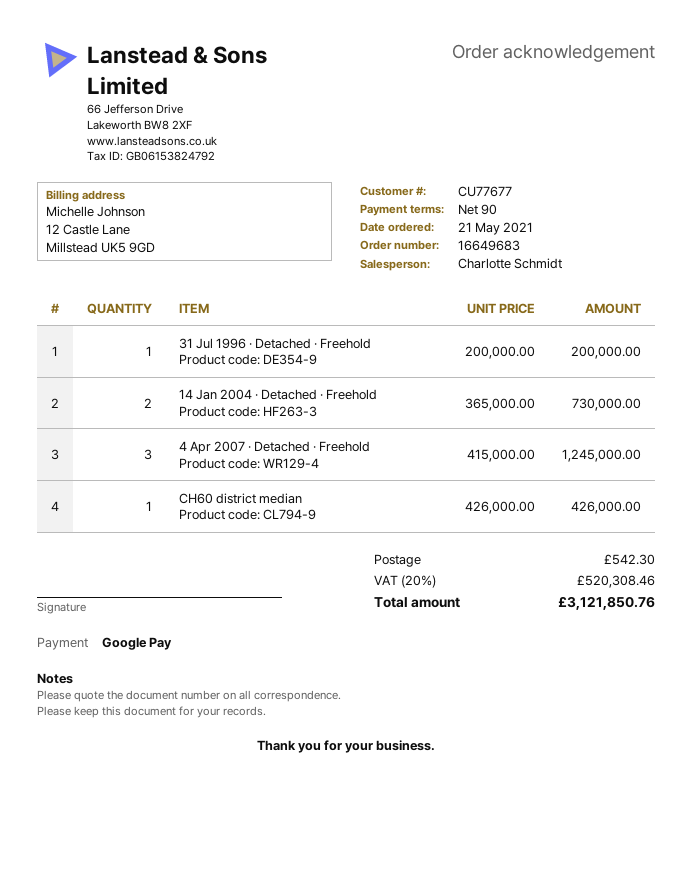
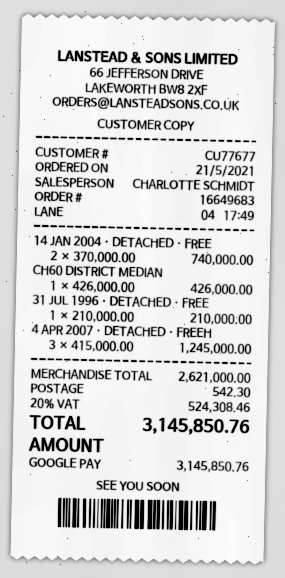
31 Jul 1996 · Detached · Freehold: 1 x 200000.00 = 200000.00 -> 1 x 210000.00 = 210000.00
14 Jan 2004 · Detached · Freehold: 2 x 365000.00 = 730000.00 -> 2 x 370000.00 = 740000.00
tax: 20% = 520308.46 -> 20% = 524308.46
total: 3121850.76 -> 3145850.76

